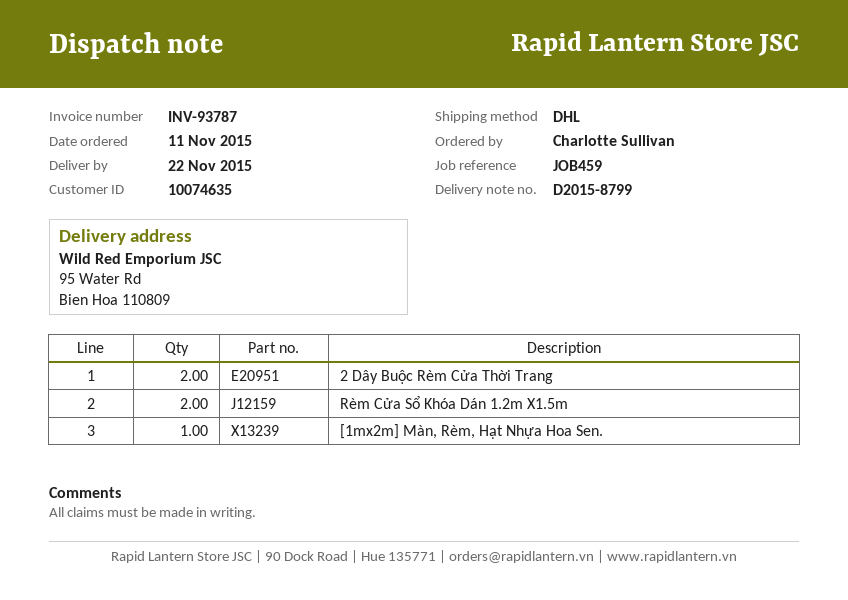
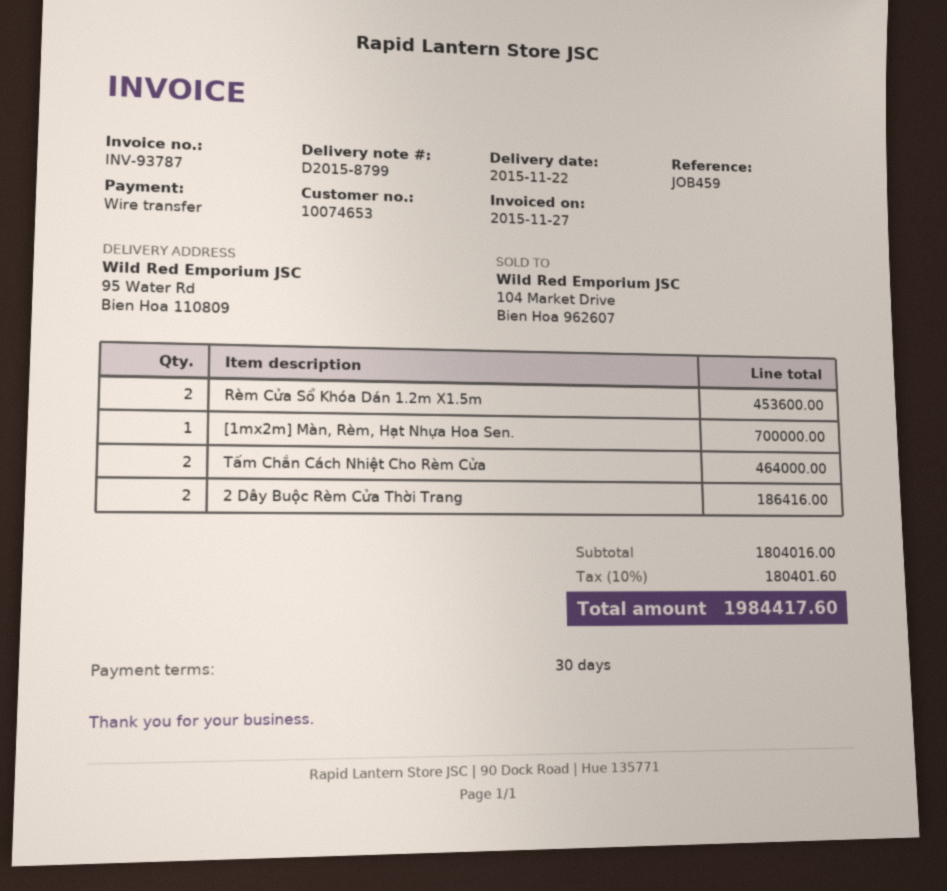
customer number: 10074635 -> 10074653
Tấm Chắn Cách Nhiệt Cho Rèm Cửa: none -> 2

